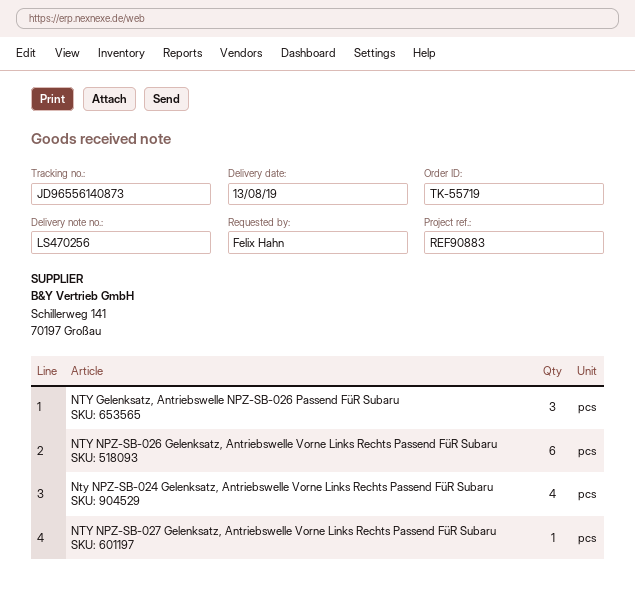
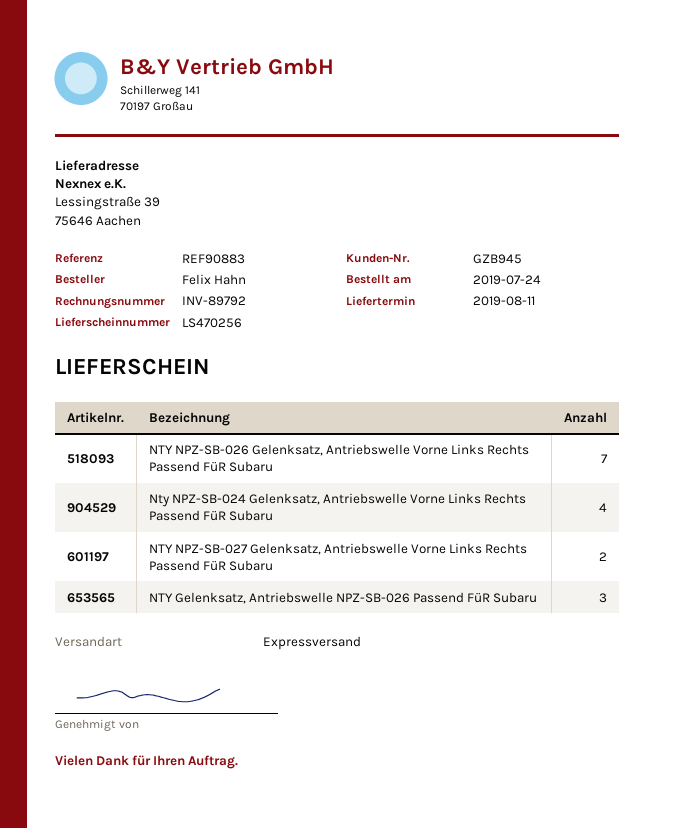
delivery date: 2019-08-13 -> 2019-08-11
NTY NPZ-SB-026 Gelenksatz, Antriebswelle Vorne Links Rechts Passend FüR Subaru: 6 -> 7
NTY NPZ-SB-027 Gelenksatz, Antriebswelle Vorne Links Rechts Passend FüR Subaru: 1 -> 2

